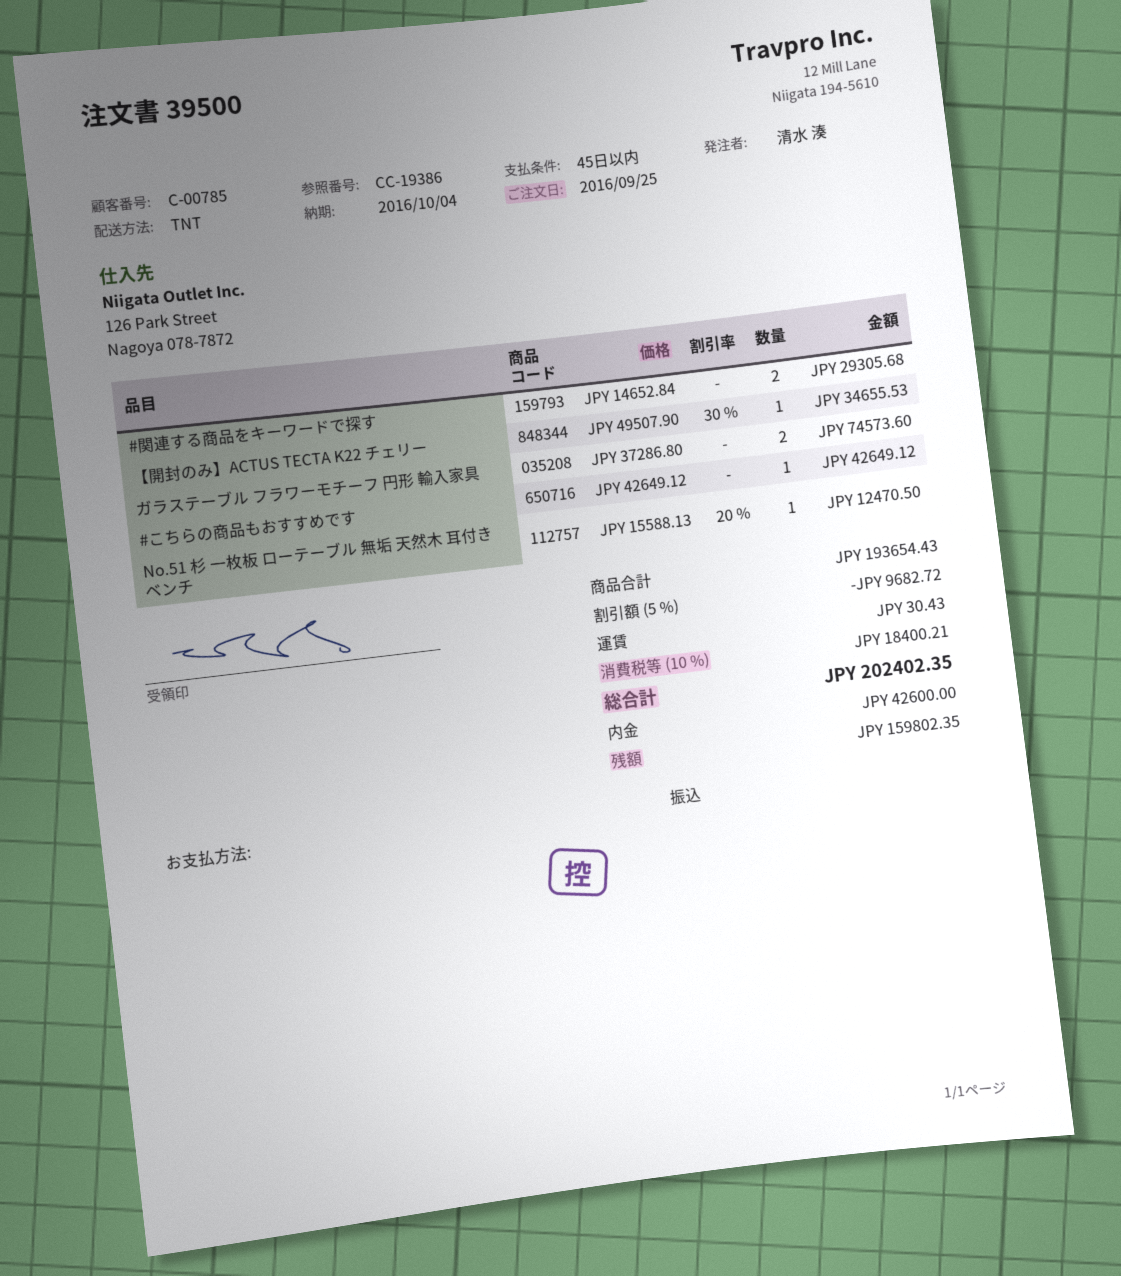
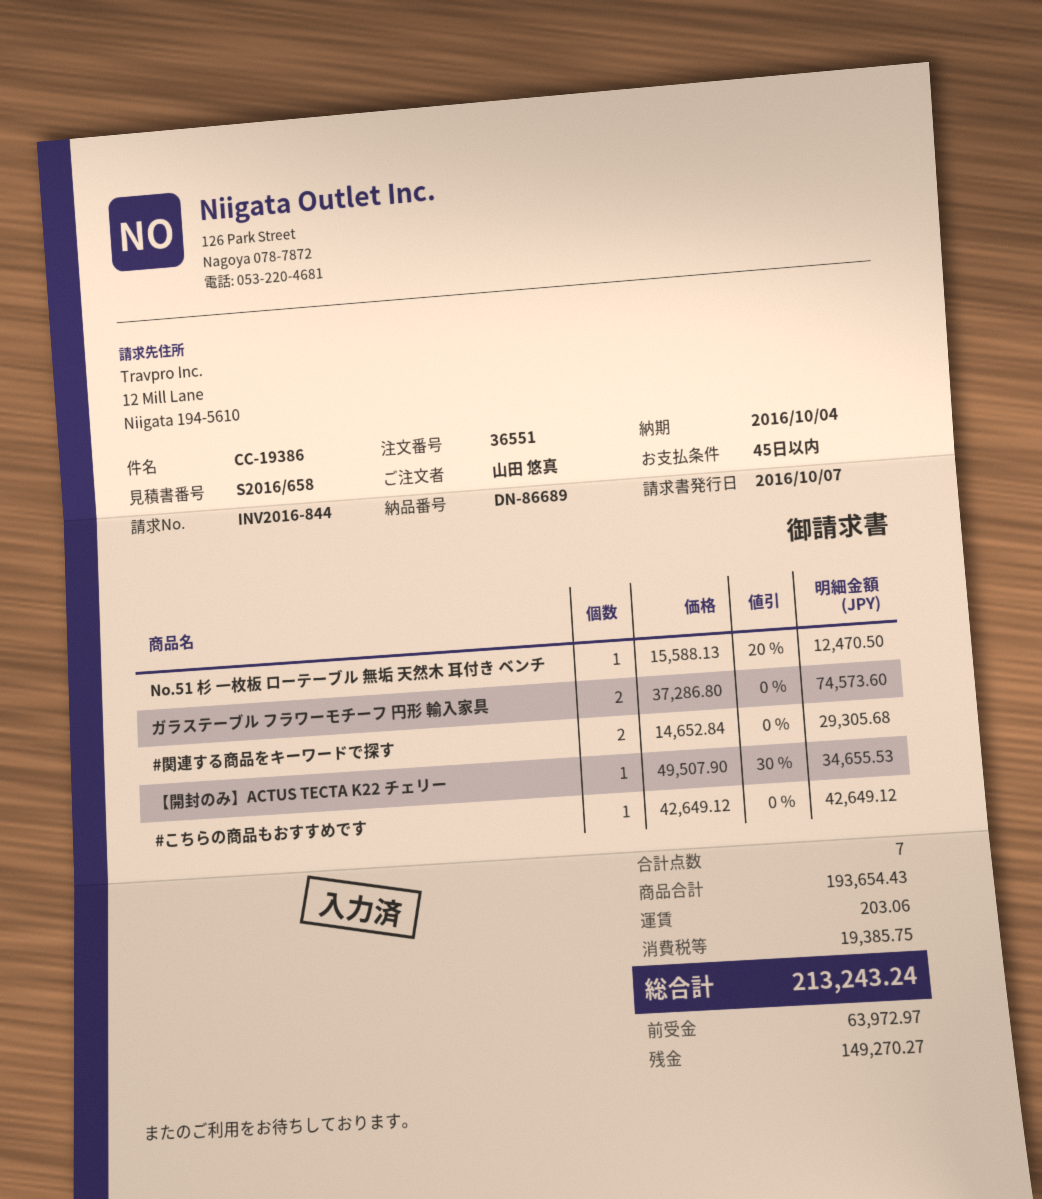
order number: 39500 -> 36551
ordered by: 清水 湊 -> 山田 悠真
discount: 5% = 9682.72 -> none
shipping: 30.43 -> 203.06
tax: 18400.21 -> 19385.75
total: 202402.35 -> 213243.24
deposit: 42600.00 -> 63972.97
balance: 159802.35 -> 149270.27

